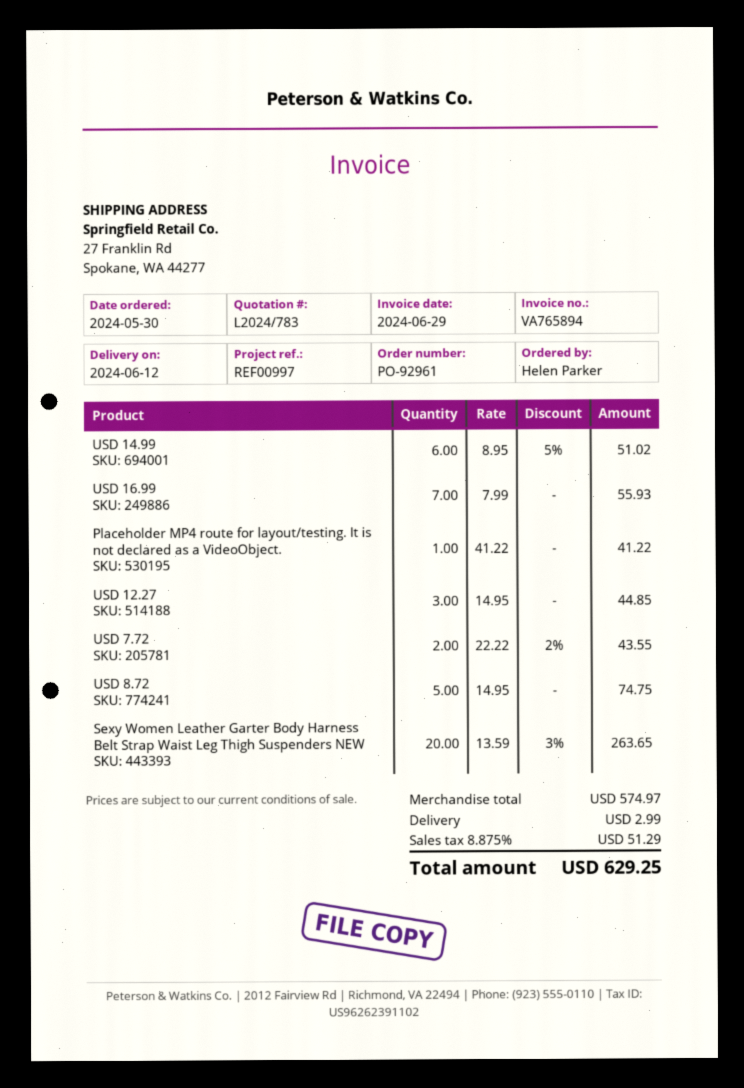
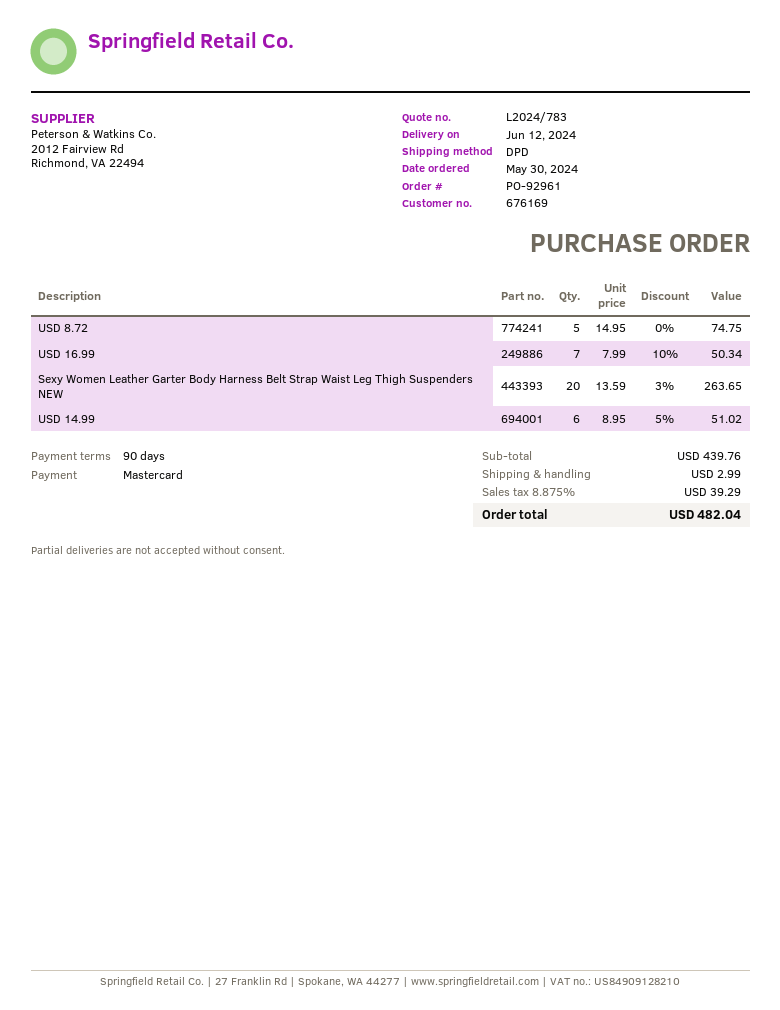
USD 16.99: 7 x 7.99 = 55.93 -> 7 x 7.99 - 10% = 50.34
Placeholder MP4 route for layout/testing. It is not declared as a VideoObject.: 1 x 41.22 = 41.22 -> none
USD 12.27: 3 x 14.95 = 44.85 -> none
USD 7.72: 2 x 22.22 - 2% = 43.55 -> none
subtotal: 574.97 -> 439.76
tax: 8.875% = 51.29 -> 8.875% = 39.29
total: 629.25 -> 482.04

